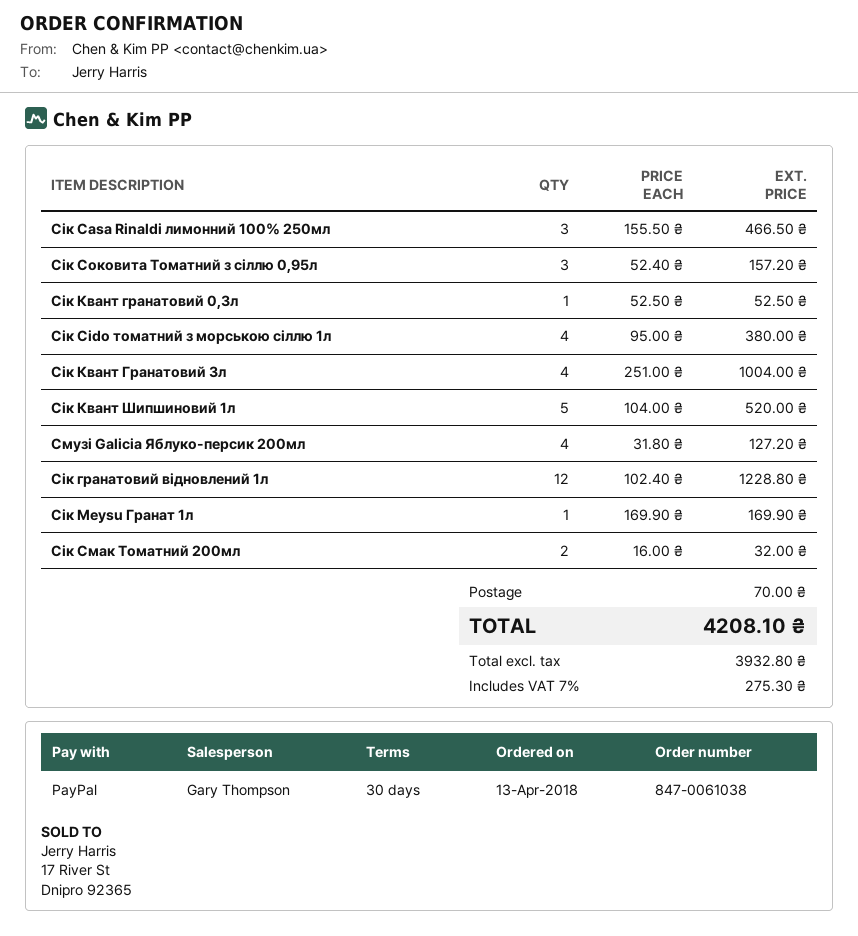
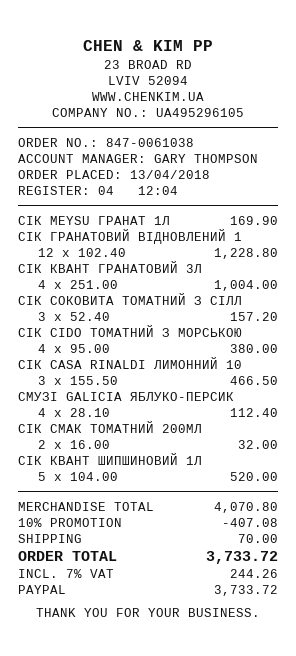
Сік Квант гранатовий 0,3л: 1 x 52.50 = 52.50 -> none
Смузі Galicia Яблуко-персик 200мл: 4 x 31.80 = 127.20 -> 4 x 28.10 = 112.40
discount: none -> 10% = 407.08
tax: 7% = 275.30 -> 7% = 244.26
total: 4208.10 -> 3733.72

